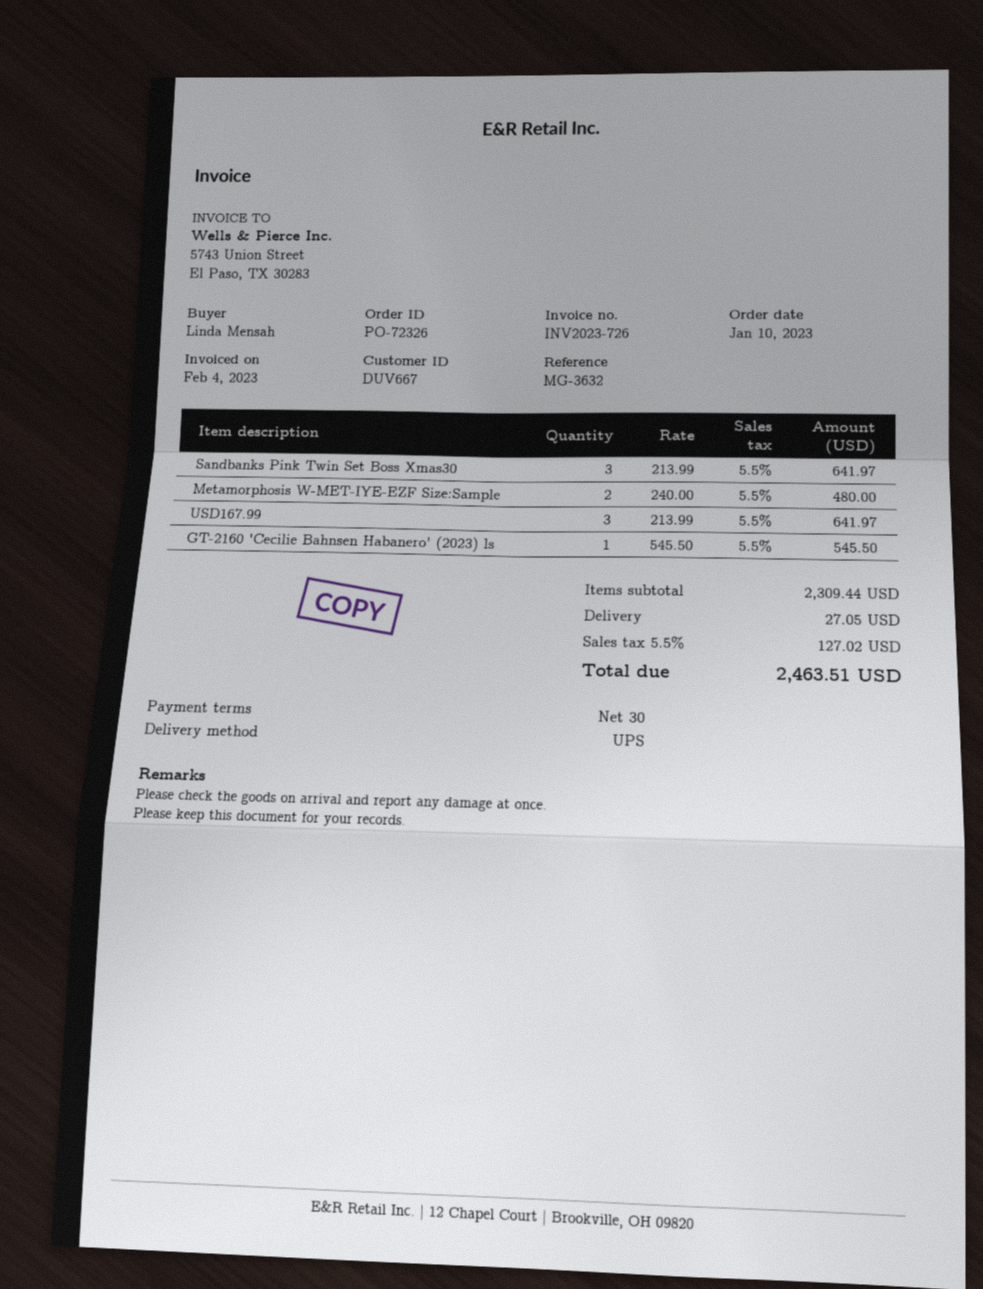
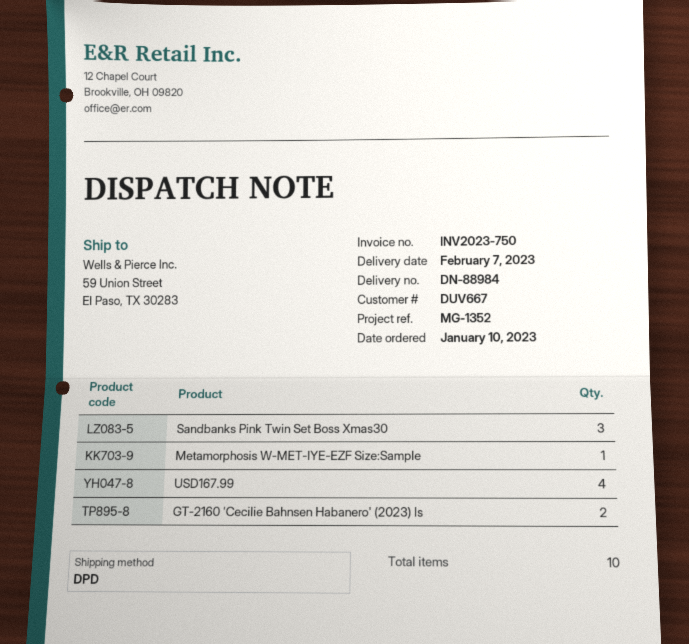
invoice number: INV2023-726 -> INV2023-750
reference: MG-3632 -> MG-1352
shipping method: UPS -> DPD
Metamorphosis W-MET-IYE-EZF Size:Sample: 2 -> 1
USD167.99: 3 -> 4
GT-2160 'Cecilie Bahnsen Habanero' (2023) ls: 1 -> 2

